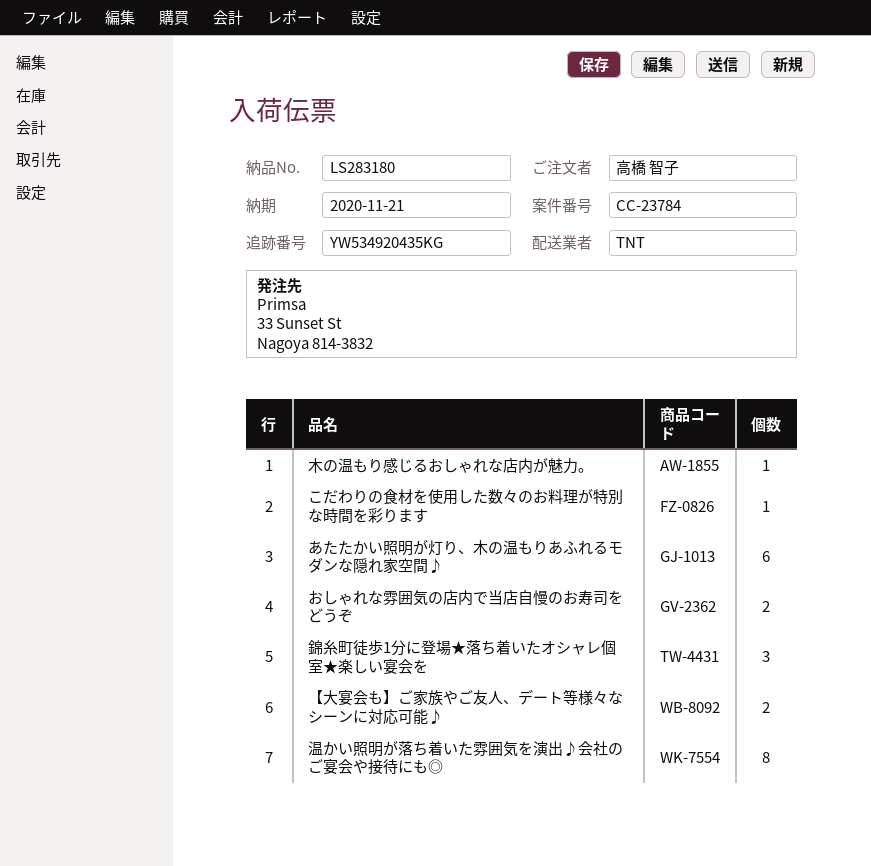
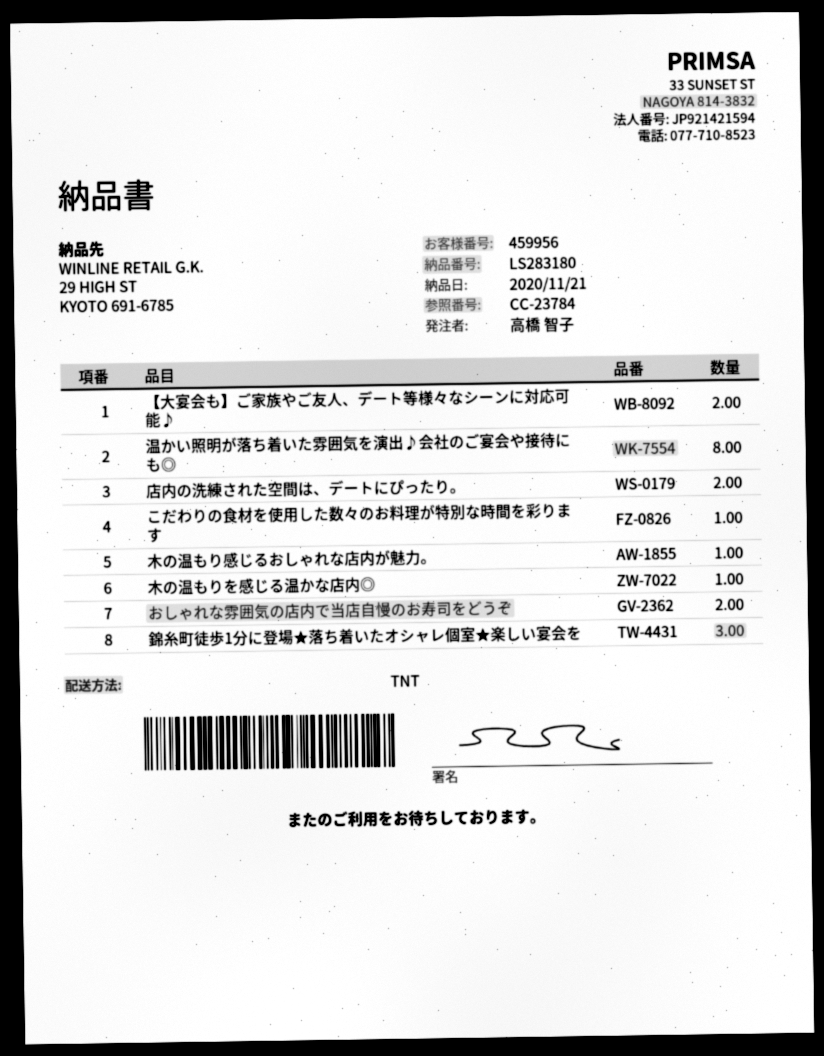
あたたかい照明が灯り、木の温もりあふれるモダンな隠れ家空間♪: 6 -> none
店内の洗練された空間は、デートにぴったり。: none -> 2
木の温もりを感じる温かな店内◎: none -> 1

